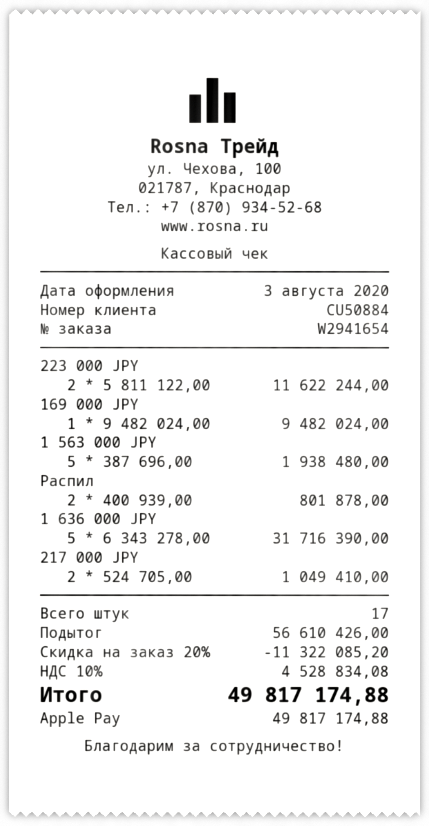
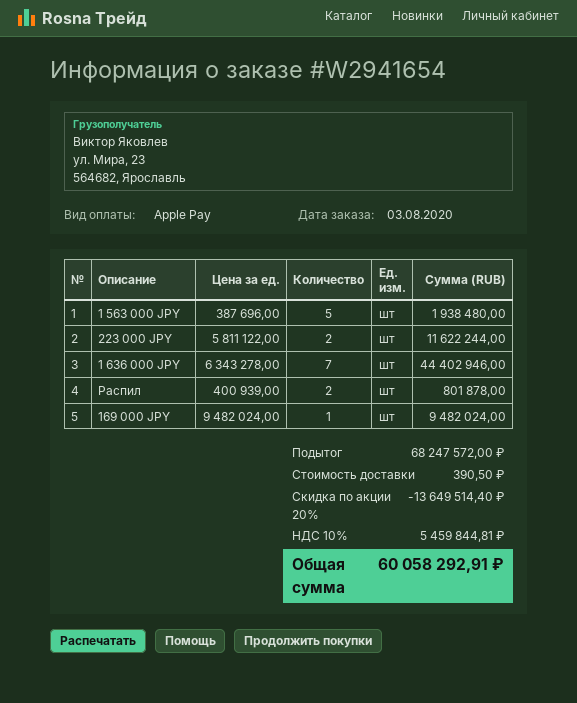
1 636 000 JPY: 5 x 6343278.00 = 31716390.00 -> 7 x 6343278.00 = 44402946.00
217 000 JPY: 2 x 524705.00 = 1049410.00 -> none
subtotal: 56610426.00 -> 68247572.00
discount: 20% = 11322085.20 -> 20% = 13649514.40
shipping: none -> 390.50
tax: 10% = 4528834.08 -> 10% = 5459844.81
total: 49817174.88 -> 60058292.91

